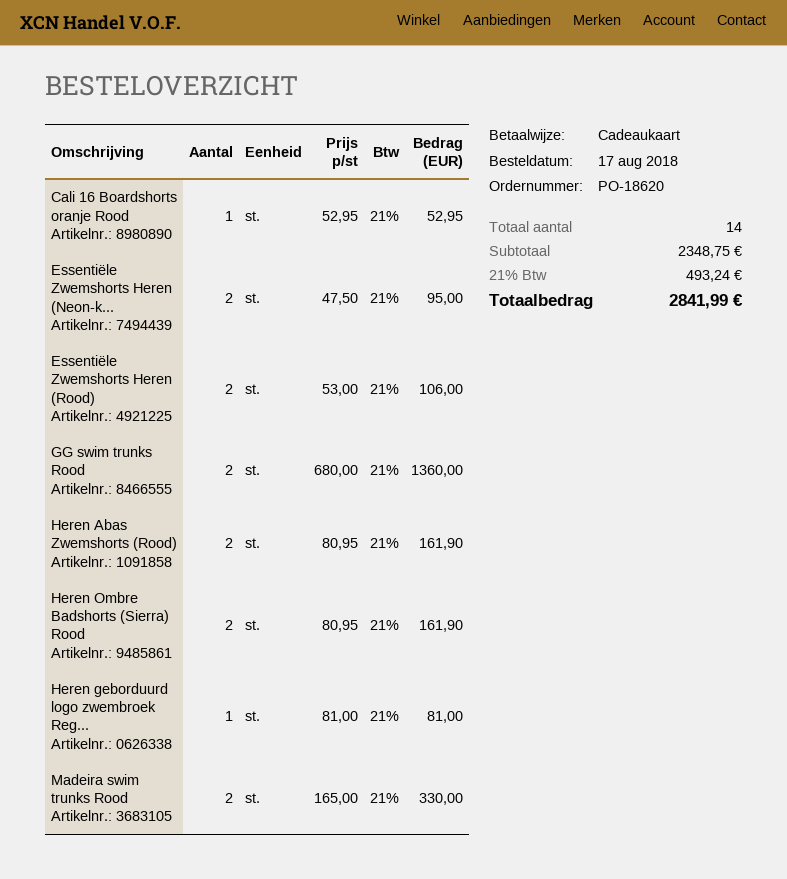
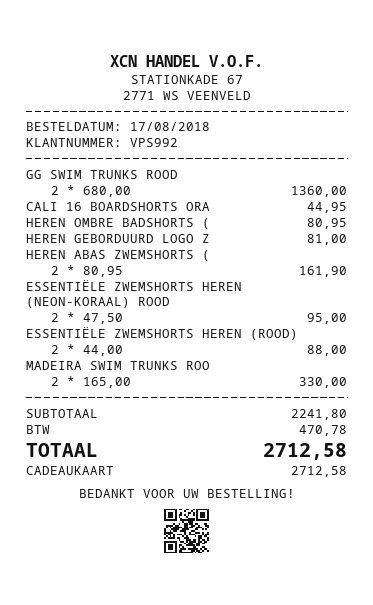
Cali 16 Boardshorts oranje Rood: 1 x 52.95 = 52.95 -> 1 x 44.95 = 44.95
Essentiële Zwemshorts Heren (Rood): 2 x 53.00 = 106.00 -> 2 x 44.00 = 88.00
Heren Ombre Badshorts (Sierra) Rood: 2 x 80.95 = 161.90 -> 1 x 80.95 = 80.95
subtotal: 2348.75 -> 2241.80
tax: 493.24 -> 470.78
total: 2841.99 -> 2712.58

